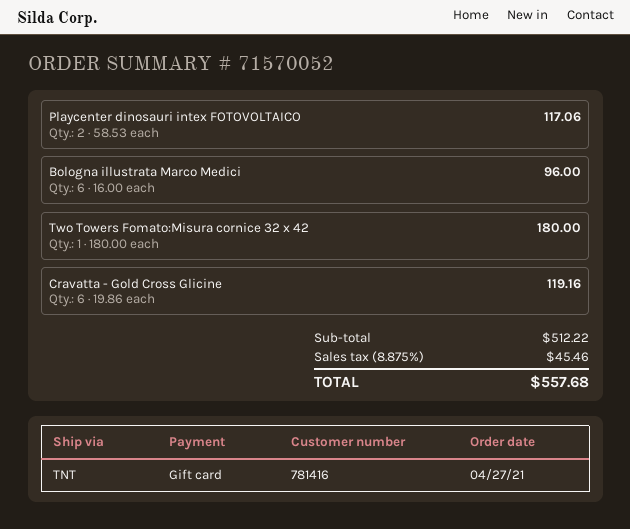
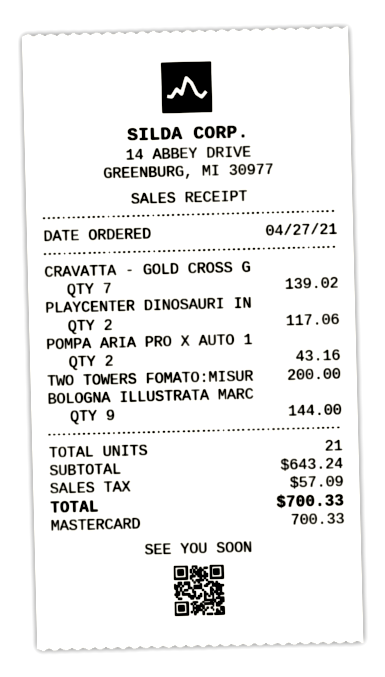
payment method: gift card -> Mastercard
Bologna illustrata Marco Medici: 6 for 96.00 -> 9 for 144.00
Two Towers Fomato:Misura cornice 32 x 42: 1 for 180.00 -> 1 for 200.00
Cravatta - Gold Cross Glicine: 6 for 119.16 -> 7 for 139.02
POMPA ARIA PRO X AUTO 1: none -> 2 for 43.16
subtotal: 512.22 -> 643.24
tax: 45.46 -> 57.09
total: 557.68 -> 700.33

